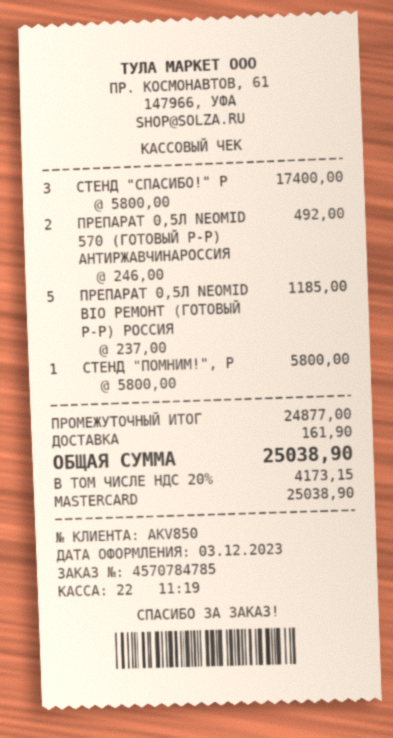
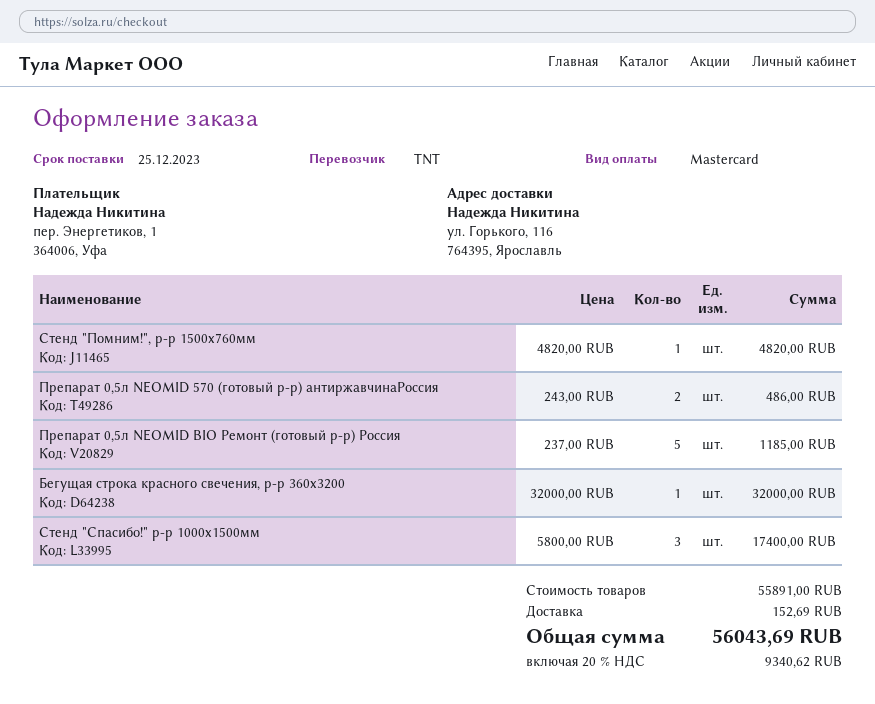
ПРЕПАРАТ 0,5Л NEOMID 570 (ГОТОВЫЙ Р-Р) АНТИРЖАВЧИНАРОССИЯ: 2 x 246.00 = 492.00 -> 2 x 243.00 = 486.00
СТЕНД "ПОМНИМ!", Р: 1 x 5800.00 = 5800.00 -> 1 x 4820.00 = 4820.00
Бегущая строка красного свечения, р-р 360х3200: none -> 1 x 32000.00 = 32000.00
subtotal: 24877.00 -> 55891.00
shipping: 161.90 -> 152.69
tax: 20% = 4173.15 -> 20% = 9340.62
total: 25038.90 -> 56043.69

